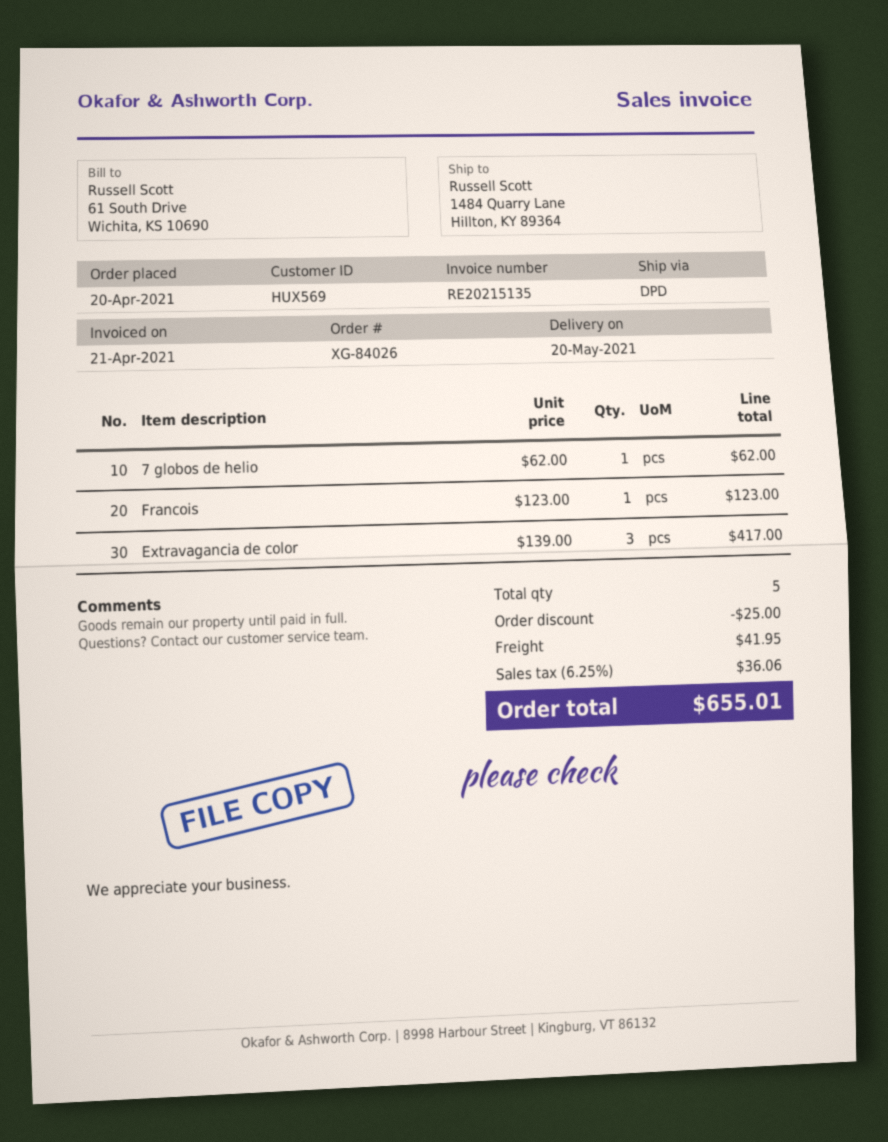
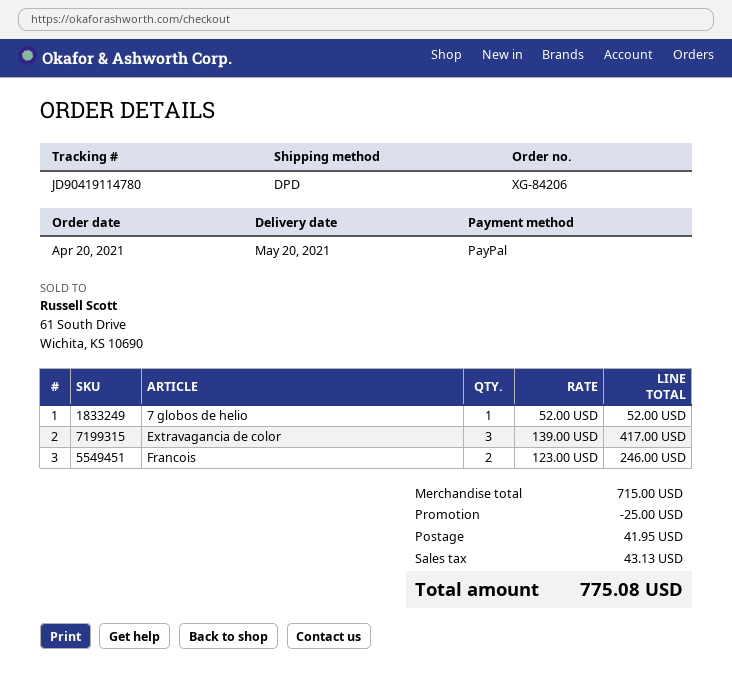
order number: XG-84026 -> XG-84206
7 globos de helio: 1 x 62.00 = 62.00 -> 1 x 52.00 = 52.00
Francois: 1 x 123.00 = 123.00 -> 2 x 123.00 = 246.00
tax: 36.06 -> 43.13
total: 655.01 -> 775.08

